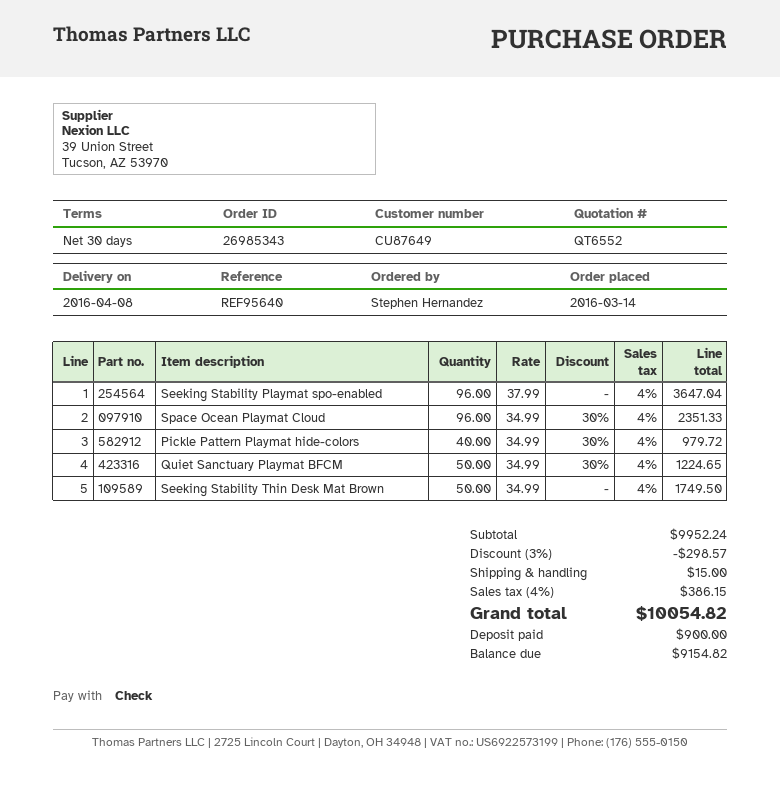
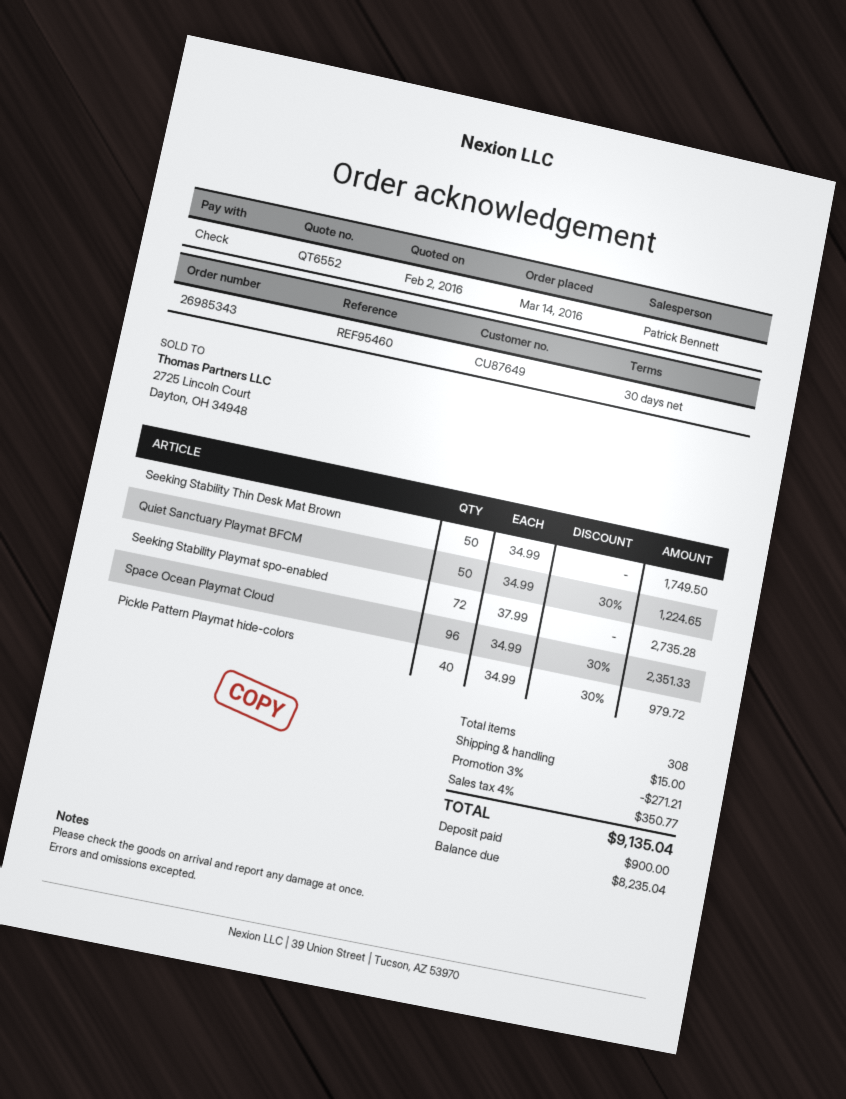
reference: REF95640 -> REF95460
Seeking Stability Playmat spo-enabled: 96 x 37.99 = 3647.04 -> 72 x 37.99 = 2735.28
discount: 3% = 298.57 -> 3% = 271.21
tax: 4% = 386.15 -> 4% = 350.77
total: 10054.82 -> 9135.04
balance: 9154.82 -> 8235.04

